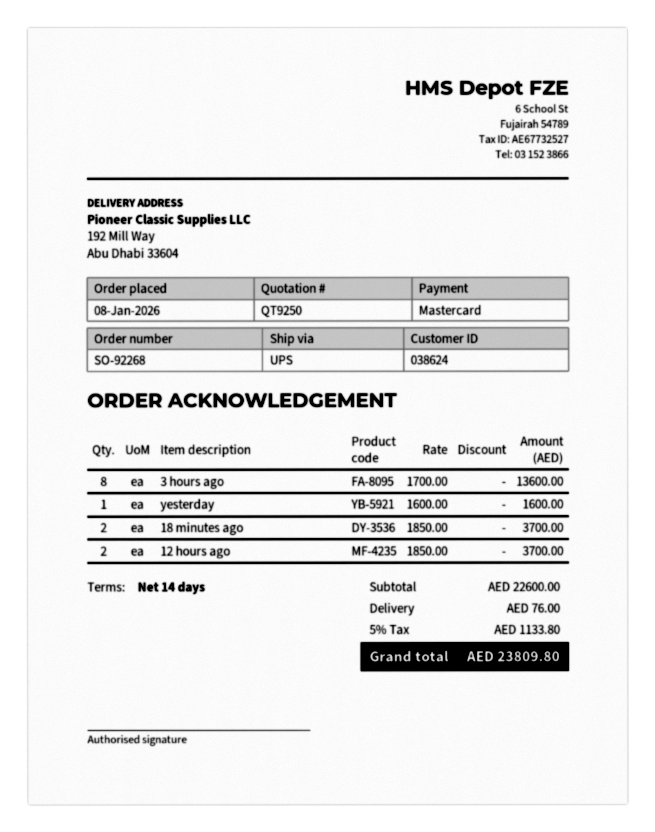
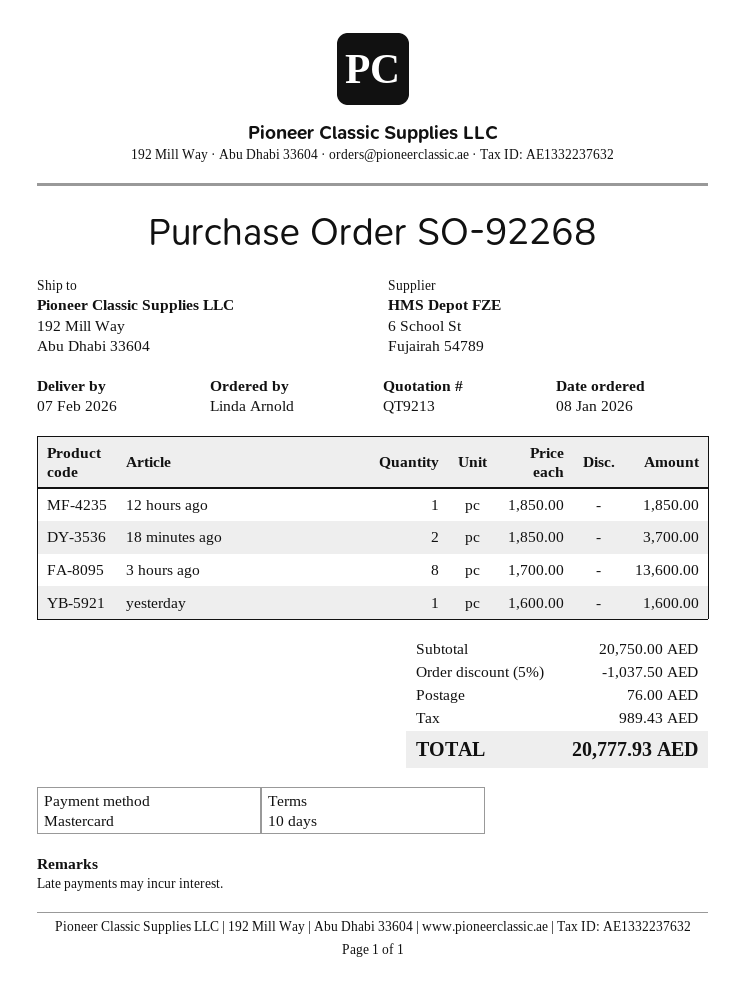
quote number: QT9250 -> QT9213
payment terms: 14 days -> 10 days
12 hours ago: 2 x 1850.00 = 3700.00 -> 1 x 1850.00 = 1850.00
subtotal: 22600.00 -> 20750.00
discount: none -> 5% = 1037.50
tax: 1133.80 -> 989.43
total: 23809.80 -> 20777.93

